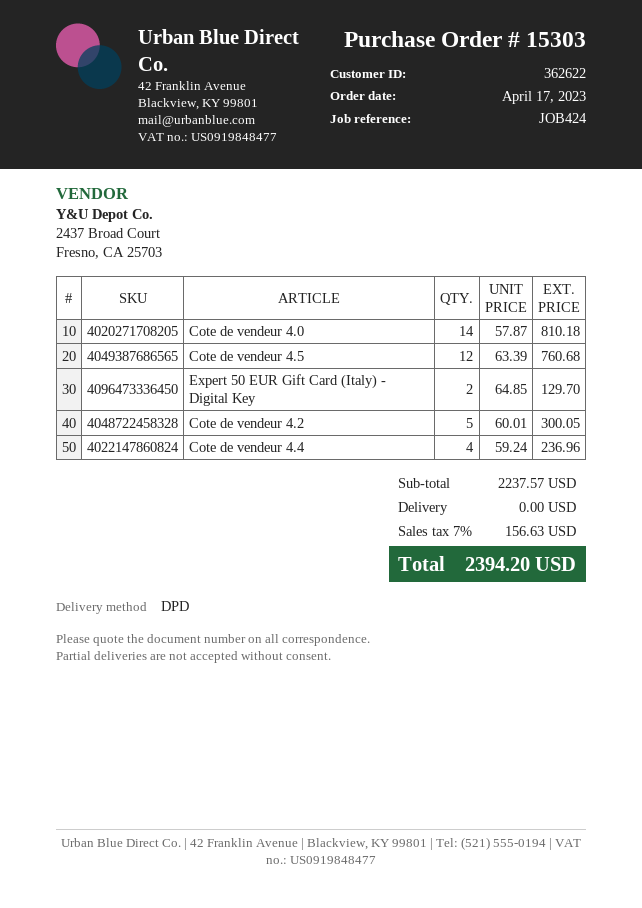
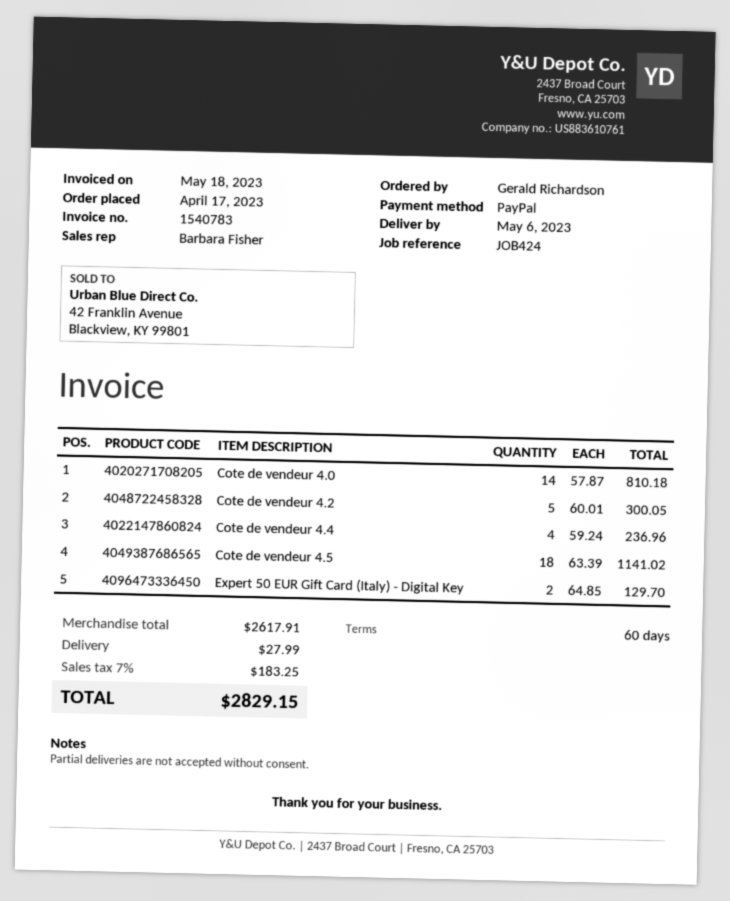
Cote de vendeur 4.5: 12 x 63.39 = 760.68 -> 18 x 63.39 = 1141.02
subtotal: 2237.57 -> 2617.91
shipping: 0.00 -> 27.99
tax: 7% = 156.63 -> 7% = 183.25
total: 2394.20 -> 2829.15

